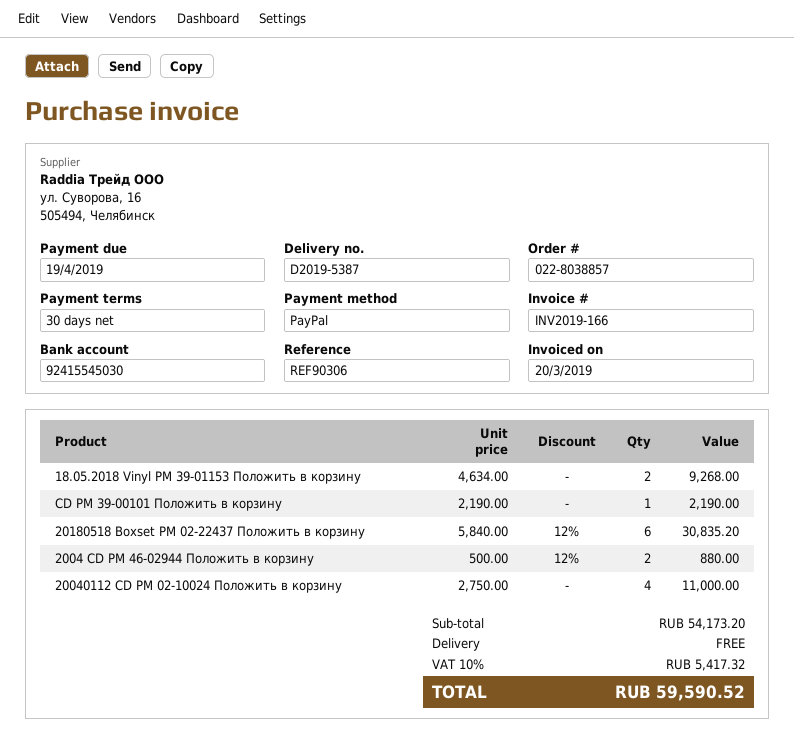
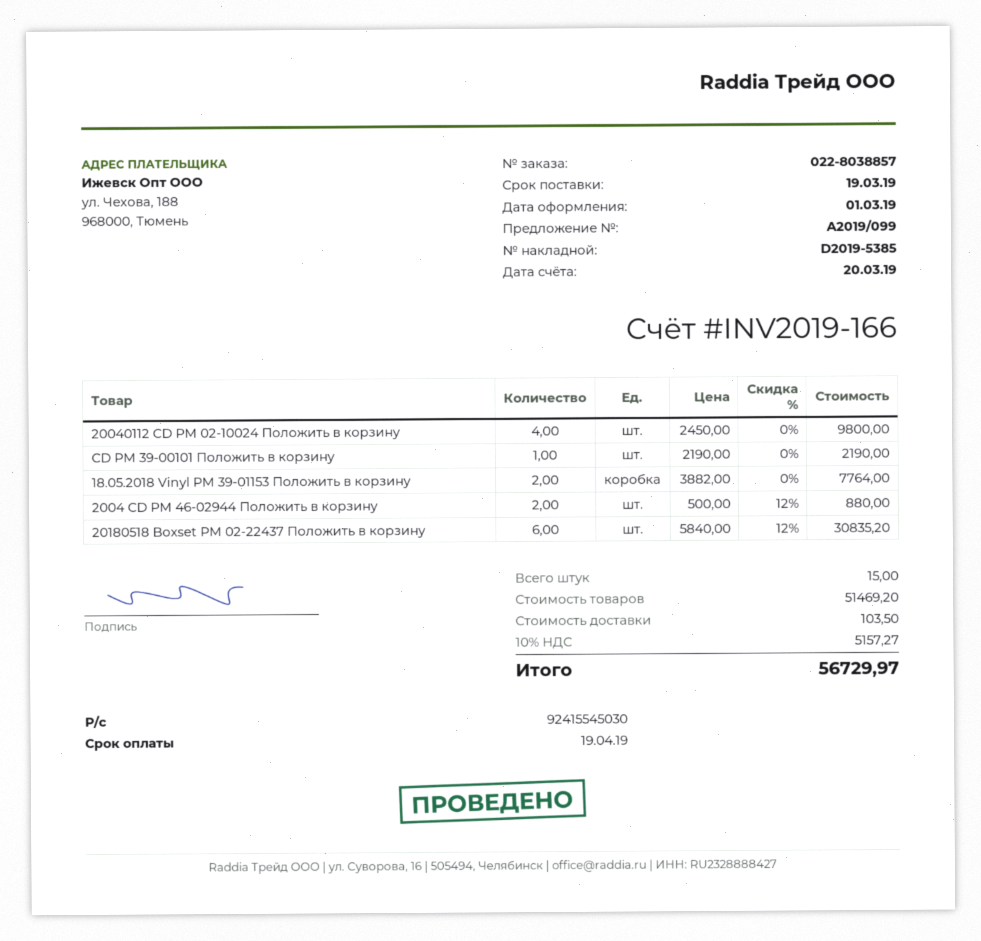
delivery note number: D2019-5387 -> D2019-5385
18.05.2018 Vinyl PM 39-01153 Положить в корзину: 2 x 4634.00 = 9268.00 -> 2 x 3882.00 = 7764.00
20040112 CD PM 02-10024 Положить в корзину: 4 x 2750.00 = 11000.00 -> 4 x 2450.00 = 9800.00
subtotal: 54173.20 -> 51469.20
shipping: 0.00 -> 103.50
tax: 10% = 5417.32 -> 10% = 5157.27
total: 59590.52 -> 56729.97

